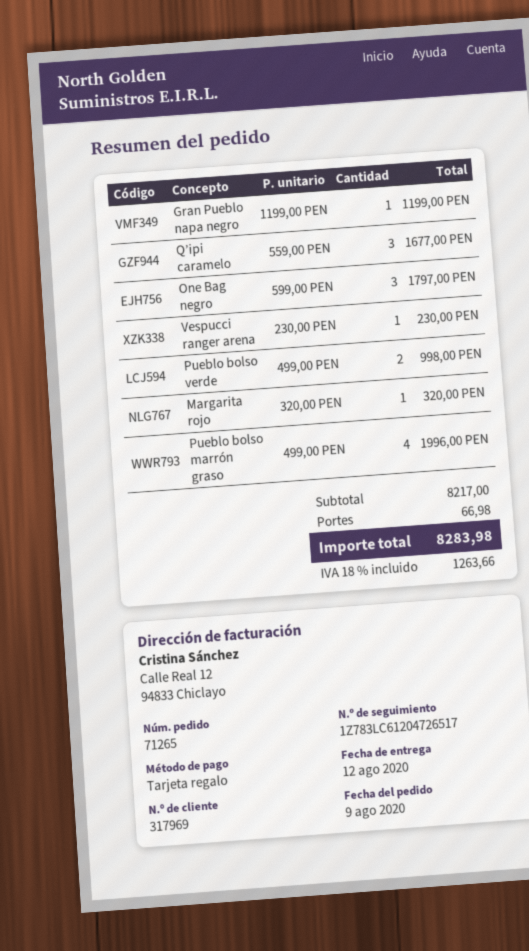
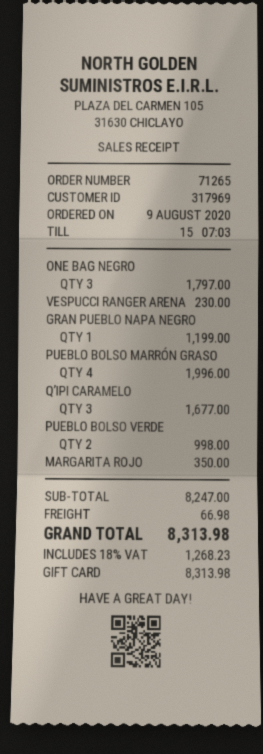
Margarita rojo: 1 for 320.00 -> 1 for 350.00
subtotal: 8217.00 -> 8247.00
tax: 18% = 1263.66 -> 18% = 1268.23
total: 8283.98 -> 8313.98

